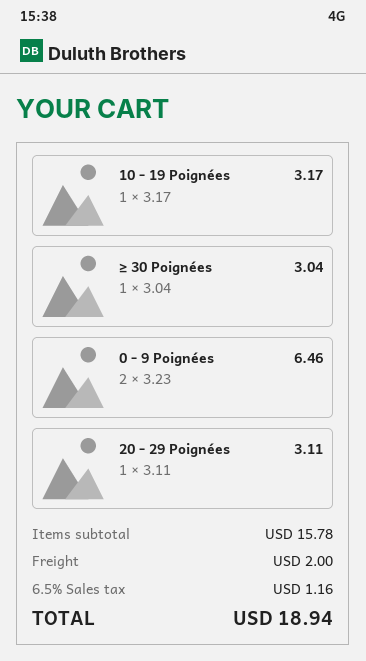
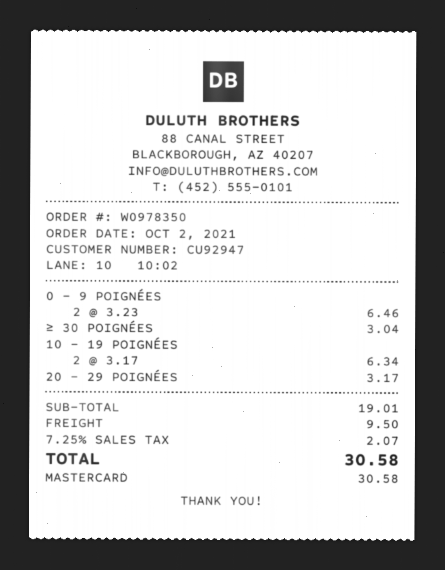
10 - 19 Poignées: 1 x 3.17 = 3.17 -> 2 x 3.17 = 6.34
20 - 29 Poignées: 1 x 3.11 = 3.11 -> 1 x 3.17 = 3.17
subtotal: 15.78 -> 19.01
shipping: 2.00 -> 9.50
tax: 6.5% = 1.16 -> 7.25% = 2.07
total: 18.94 -> 30.58

